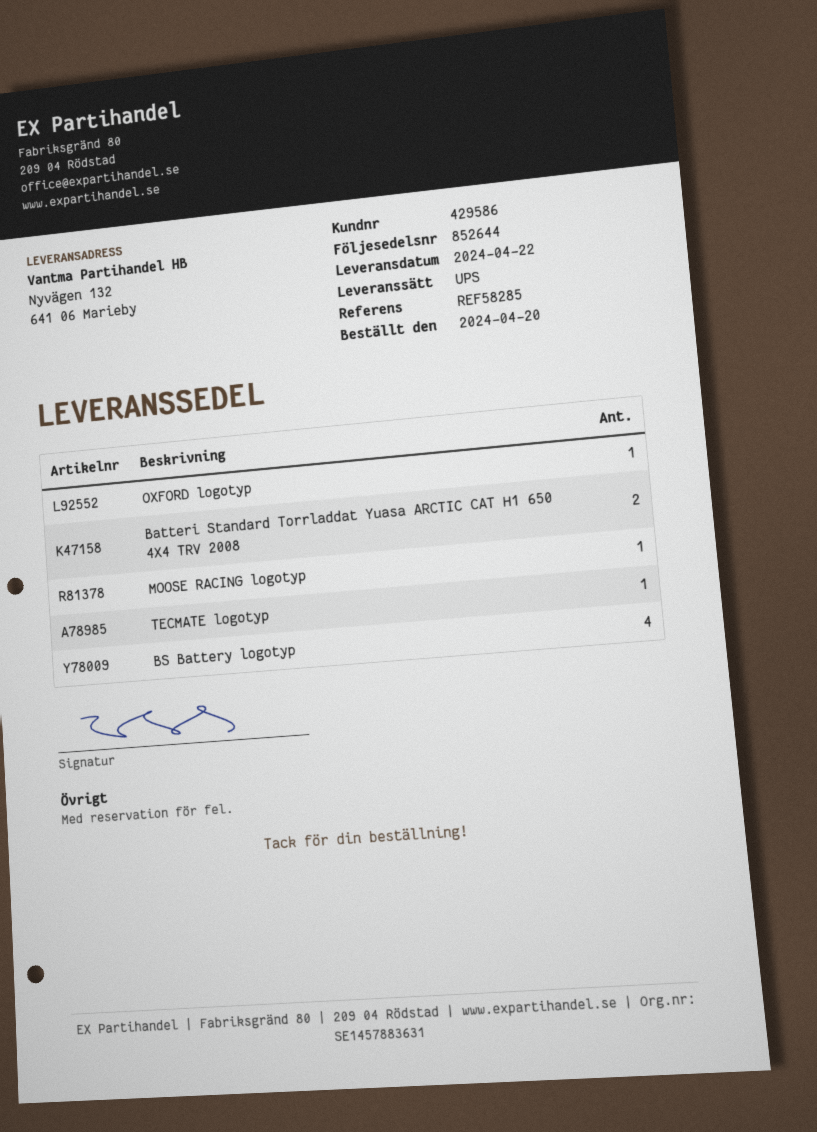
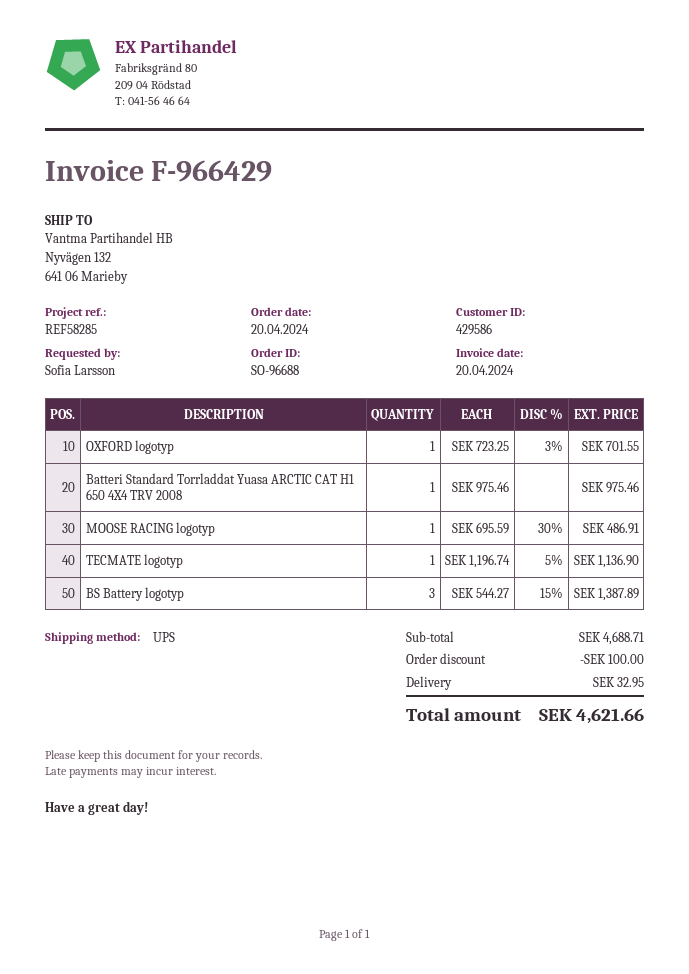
Batteri Standard Torrladdat Yuasa ARCTIC CAT H1 650 4X4 TRV 2008: 2 -> 1
BS Battery logotyp: 4 -> 3

